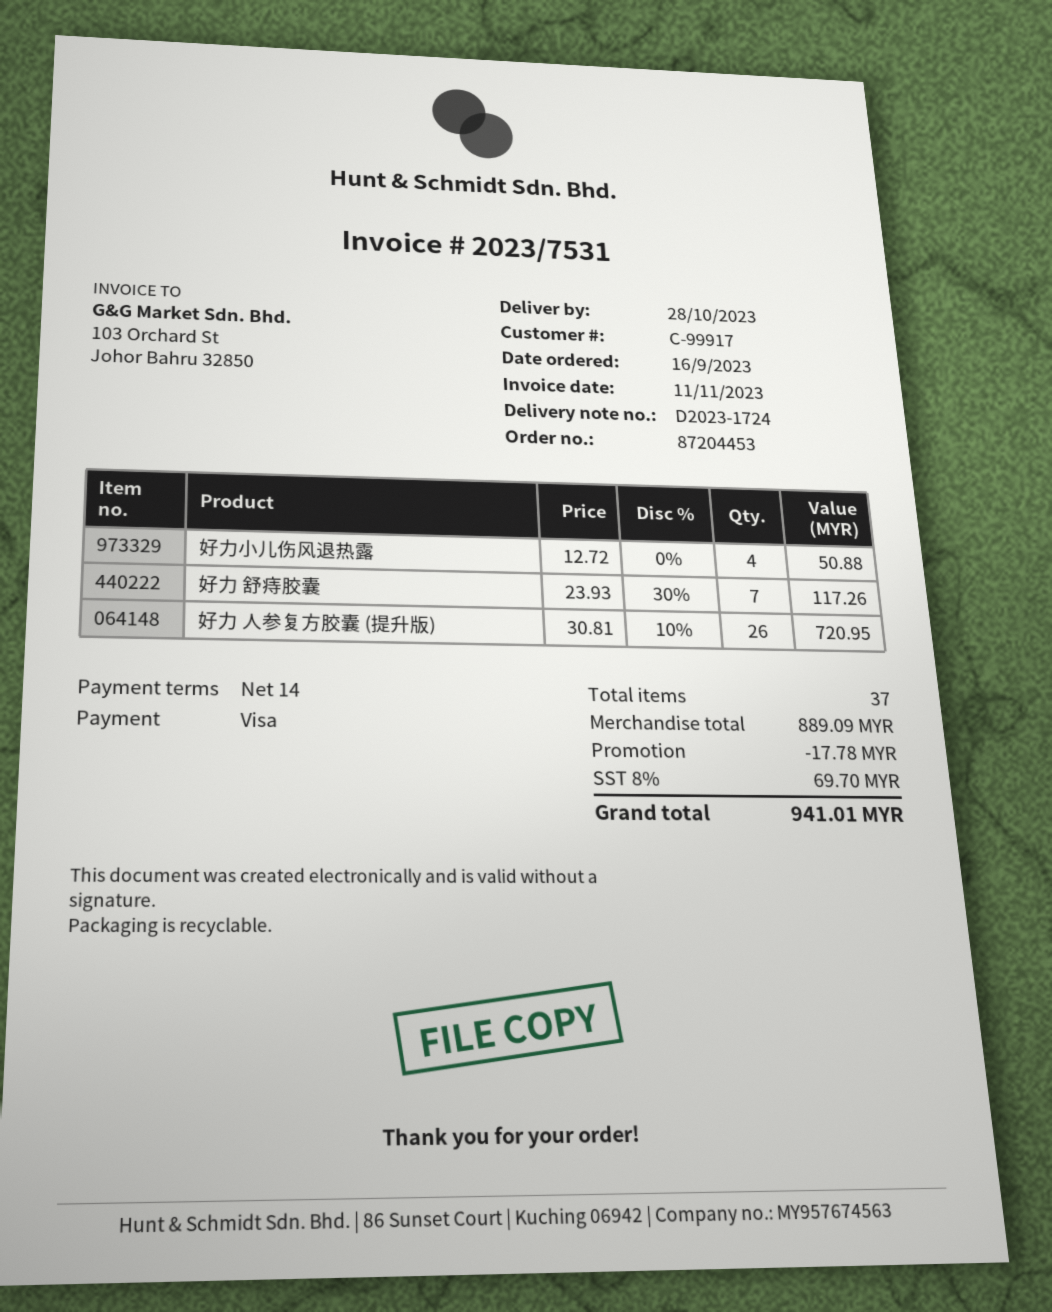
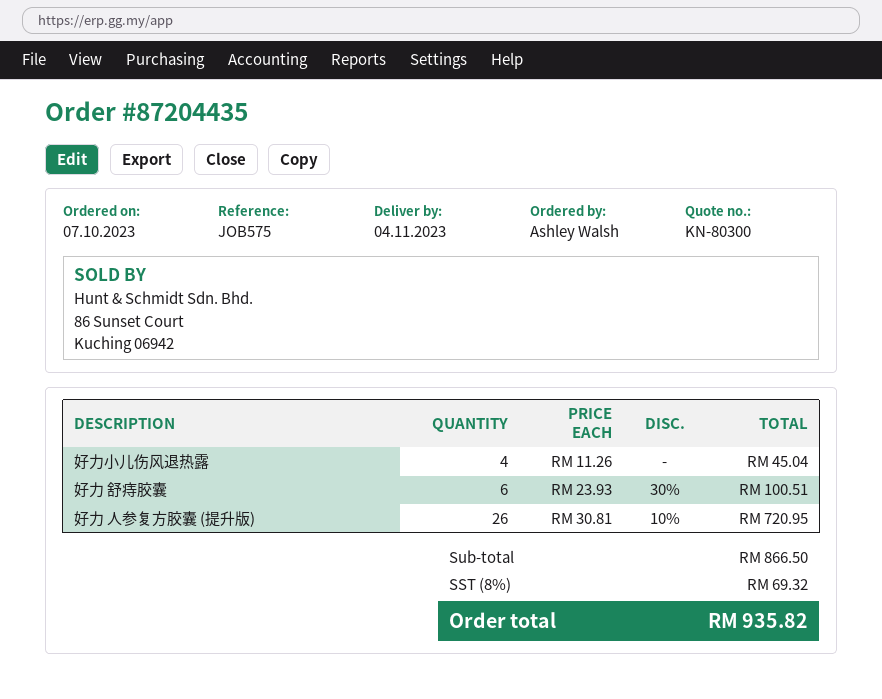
order number: 87204453 -> 87204435
order date: 2023-09-16 -> 2023-10-07
delivery date: 2023-10-28 -> 2023-11-04
好力小儿伤风退热露: 4 x 12.72 = 50.88 -> 4 x 11.26 = 45.04
好力 舒痔胶囊: 7 x 23.93 - 30% = 117.26 -> 6 x 23.93 - 30% = 100.51
subtotal: 889.09 -> 866.50
discount: 17.78 -> none
tax: 8% = 69.70 -> 8% = 69.32
total: 941.01 -> 935.82

